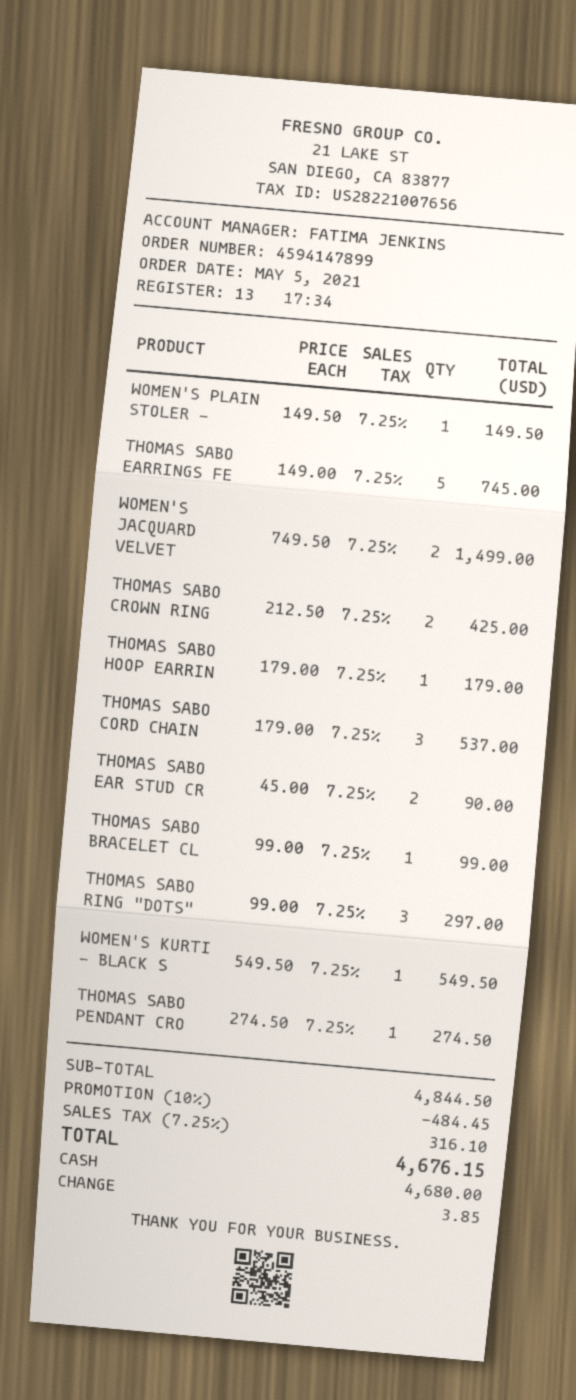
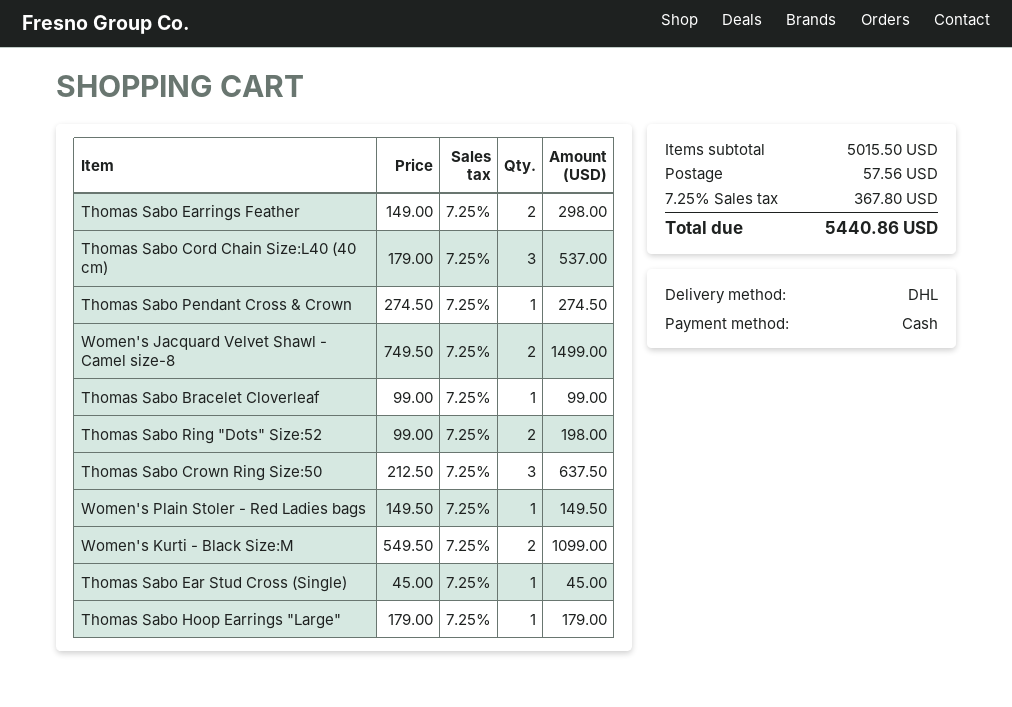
THOMAS SABO EARRINGS FE: 5 x 149.00 = 745.00 -> 2 x 149.00 = 298.00
THOMAS SABO CROWN RING: 2 x 212.50 = 425.00 -> 3 x 212.50 = 637.50
THOMAS SABO EAR STUD CR: 2 x 45.00 = 90.00 -> 1 x 45.00 = 45.00
THOMAS SABO RING "DOTS": 3 x 99.00 = 297.00 -> 2 x 99.00 = 198.00
WOMEN'S KURTI - BLACK S: 1 x 549.50 = 549.50 -> 2 x 549.50 = 1099.00
subtotal: 4844.50 -> 5015.50
discount: 10% = 484.45 -> none
shipping: none -> 57.56
tax: 7.25% = 316.10 -> 7.25% = 367.80
total: 4676.15 -> 5440.86

